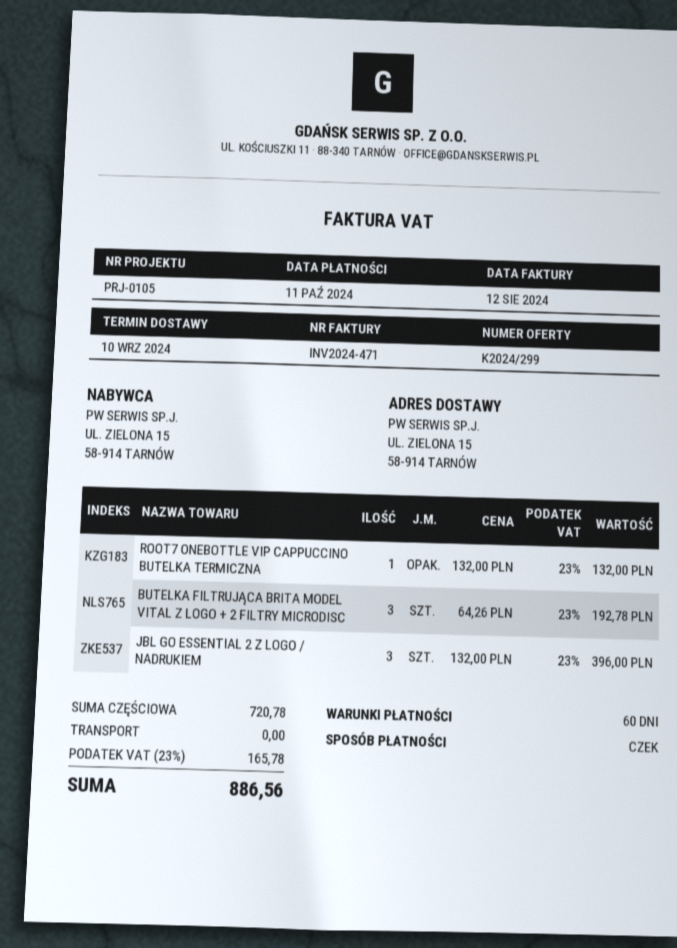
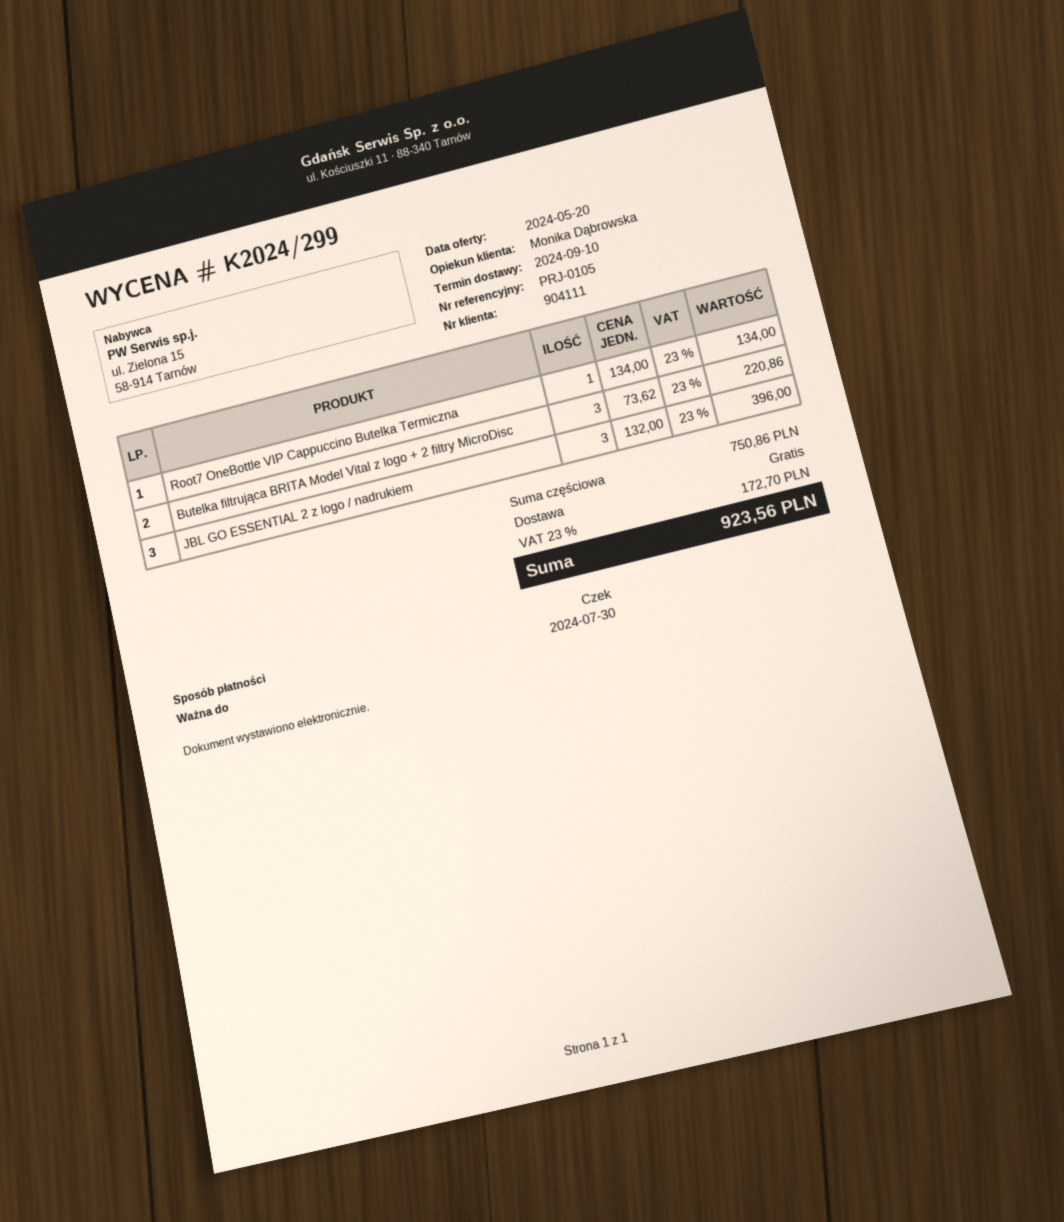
ROOT7 ONEBOTTLE VIP CAPPUCCINO BUTELKA TERMICZNA: 1 x 132.00 = 132.00 -> 1 x 134.00 = 134.00
BUTELKA FILTRUJĄCA BRITA MODEL VITAL Z LOGO + 2 FILTRY MICRODISC: 3 x 64.26 = 192.78 -> 3 x 73.62 = 220.86
subtotal: 720.78 -> 750.86
tax: 23% = 165.78 -> 23% = 172.70
total: 886.56 -> 923.56

